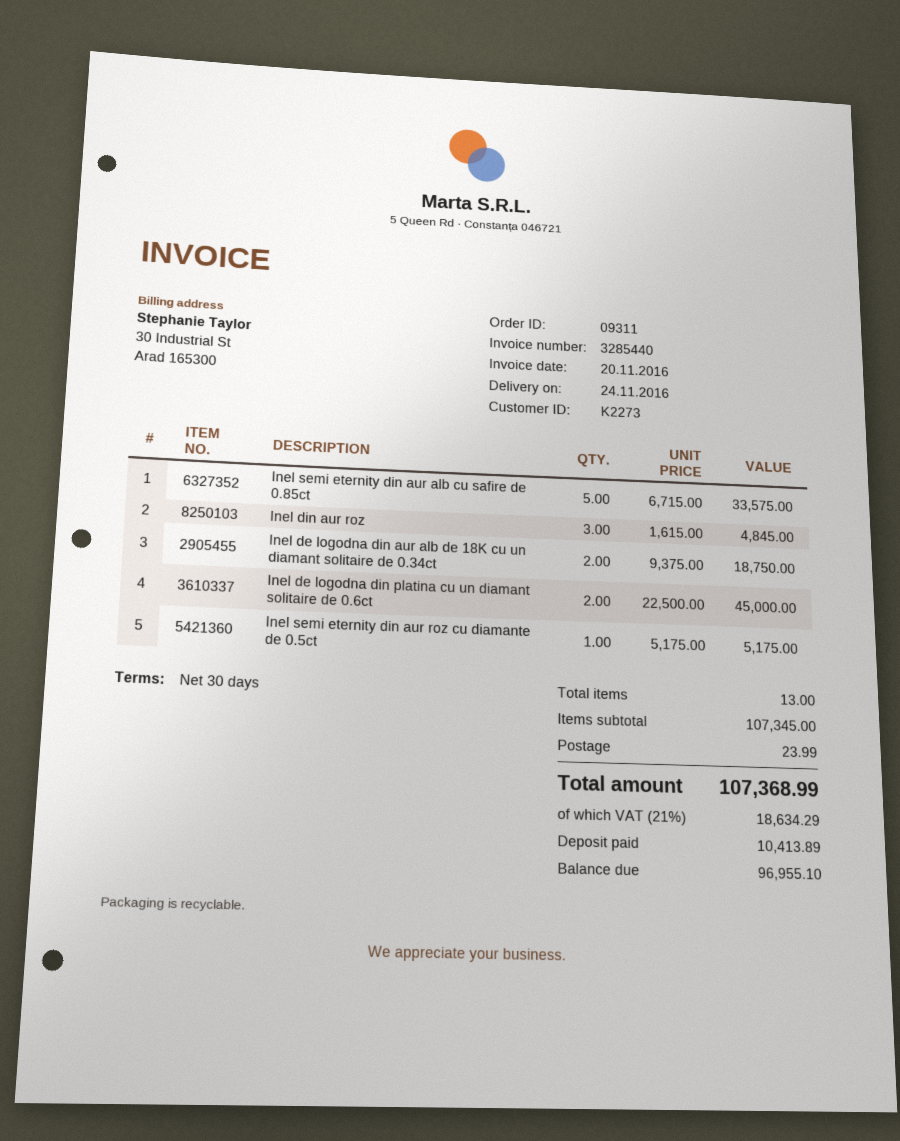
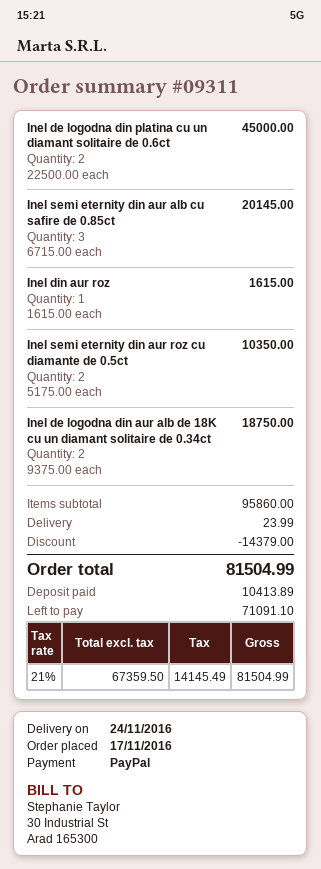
Inel semi eternity din aur alb cu safire de 0.85ct: 5 x 6715.00 = 33575.00 -> 3 x 6715.00 = 20145.00
Inel din aur roz: 3 x 1615.00 = 4845.00 -> 1 x 1615.00 = 1615.00
Inel semi eternity din aur roz cu diamante de 0.5ct: 1 x 5175.00 = 5175.00 -> 2 x 5175.00 = 10350.00
subtotal: 107345.00 -> 95860.00
discount: none -> 14379.00
tax: 21% = 18634.29 -> 21% = 14145.49
total: 107368.99 -> 81504.99
balance: 96955.10 -> 71091.10

